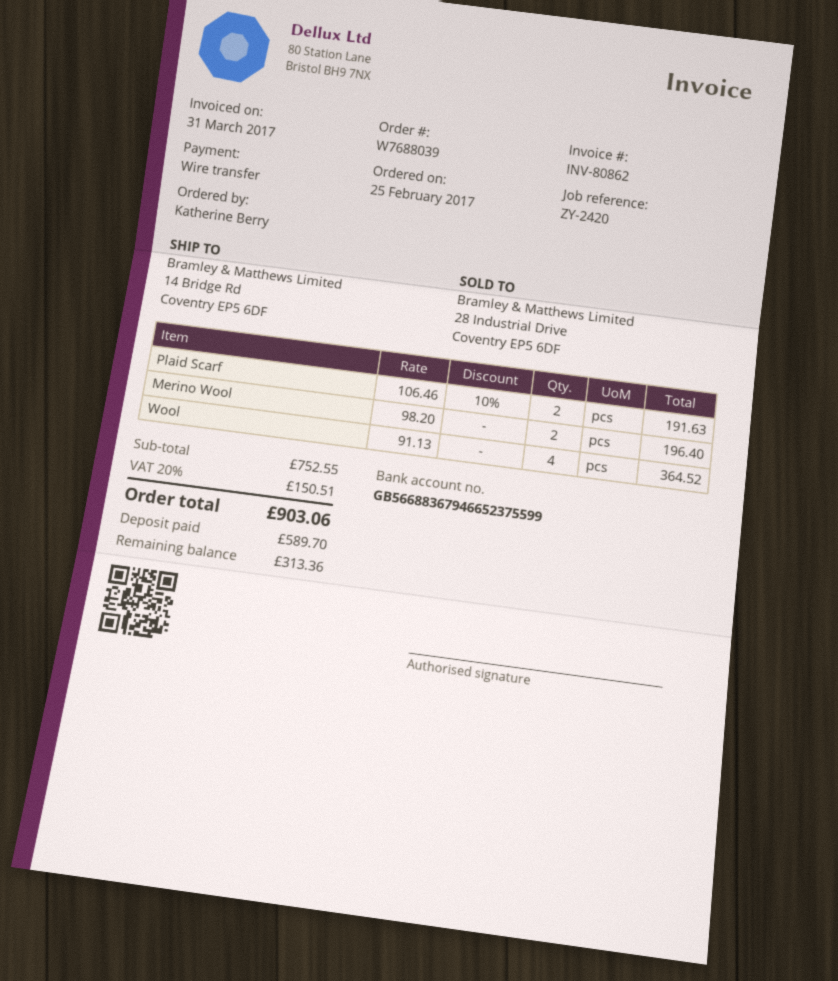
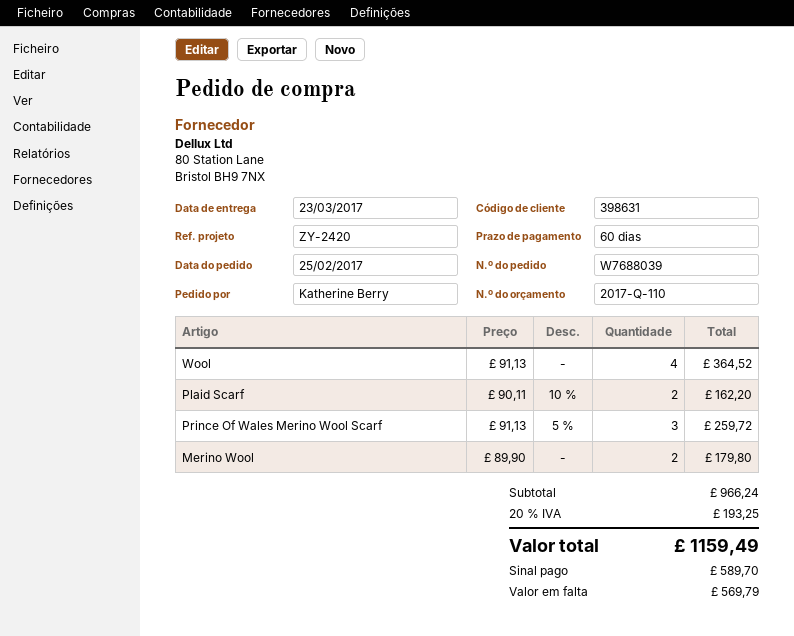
Plaid Scarf: 2 x 106.46 - 10% = 191.63 -> 2 x 90.11 - 10% = 162.20
Merino Wool: 2 x 98.20 = 196.40 -> 2 x 89.90 = 179.80
Prince Of Wales Merino Wool Scarf: none -> 3 x 91.13 - 5% = 259.72
subtotal: 752.55 -> 966.24
tax: 20% = 150.51 -> 20% = 193.25
total: 903.06 -> 1159.49
balance: 313.36 -> 569.79

